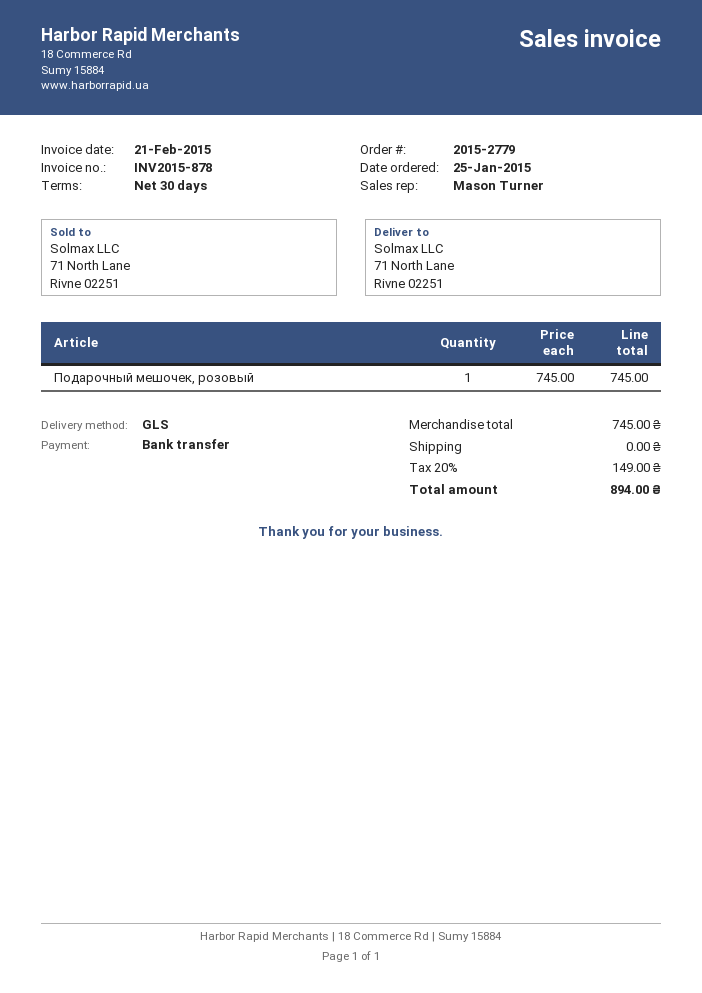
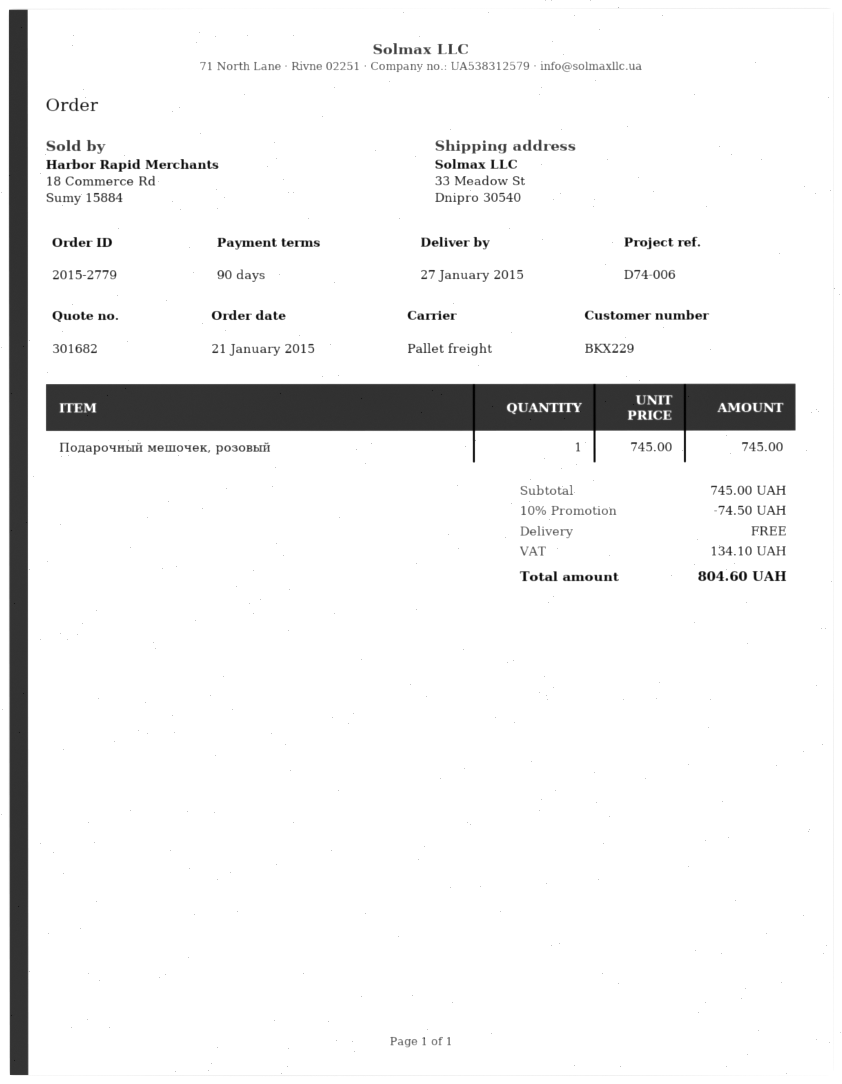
order date: 2015-01-25 -> 2015-01-21
payment terms: 30 days -> 90 days
shipping method: GLS -> pallet freight
ship to: 71 North Lane, Rivne 02251 -> 33 Meadow St, Dnipro 30540
discount: none -> 10% = 74.50
tax: 149.00 -> 134.10
total: 894.00 -> 804.60

